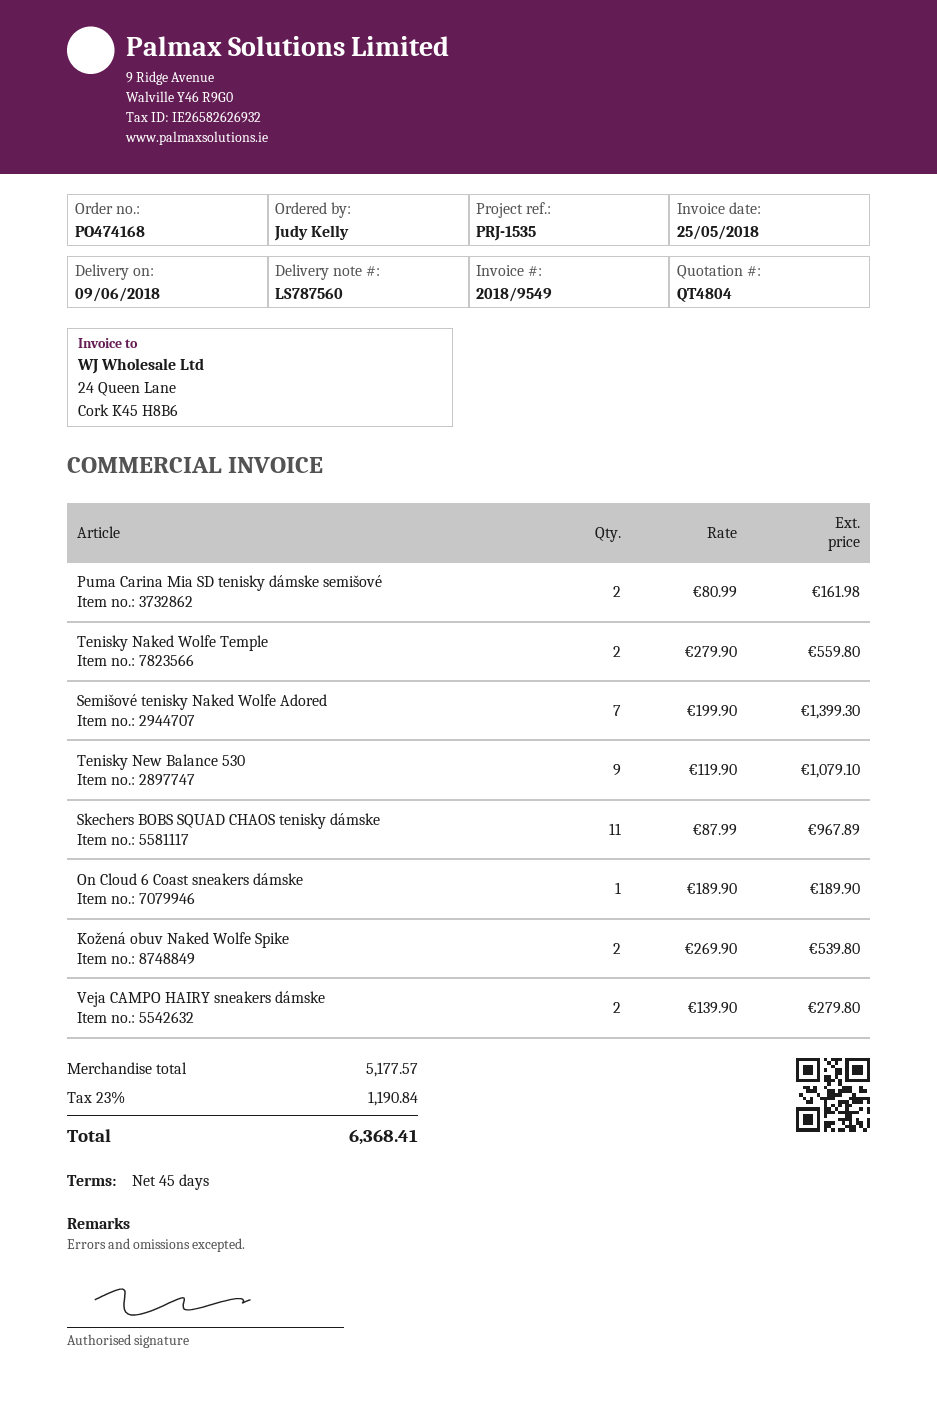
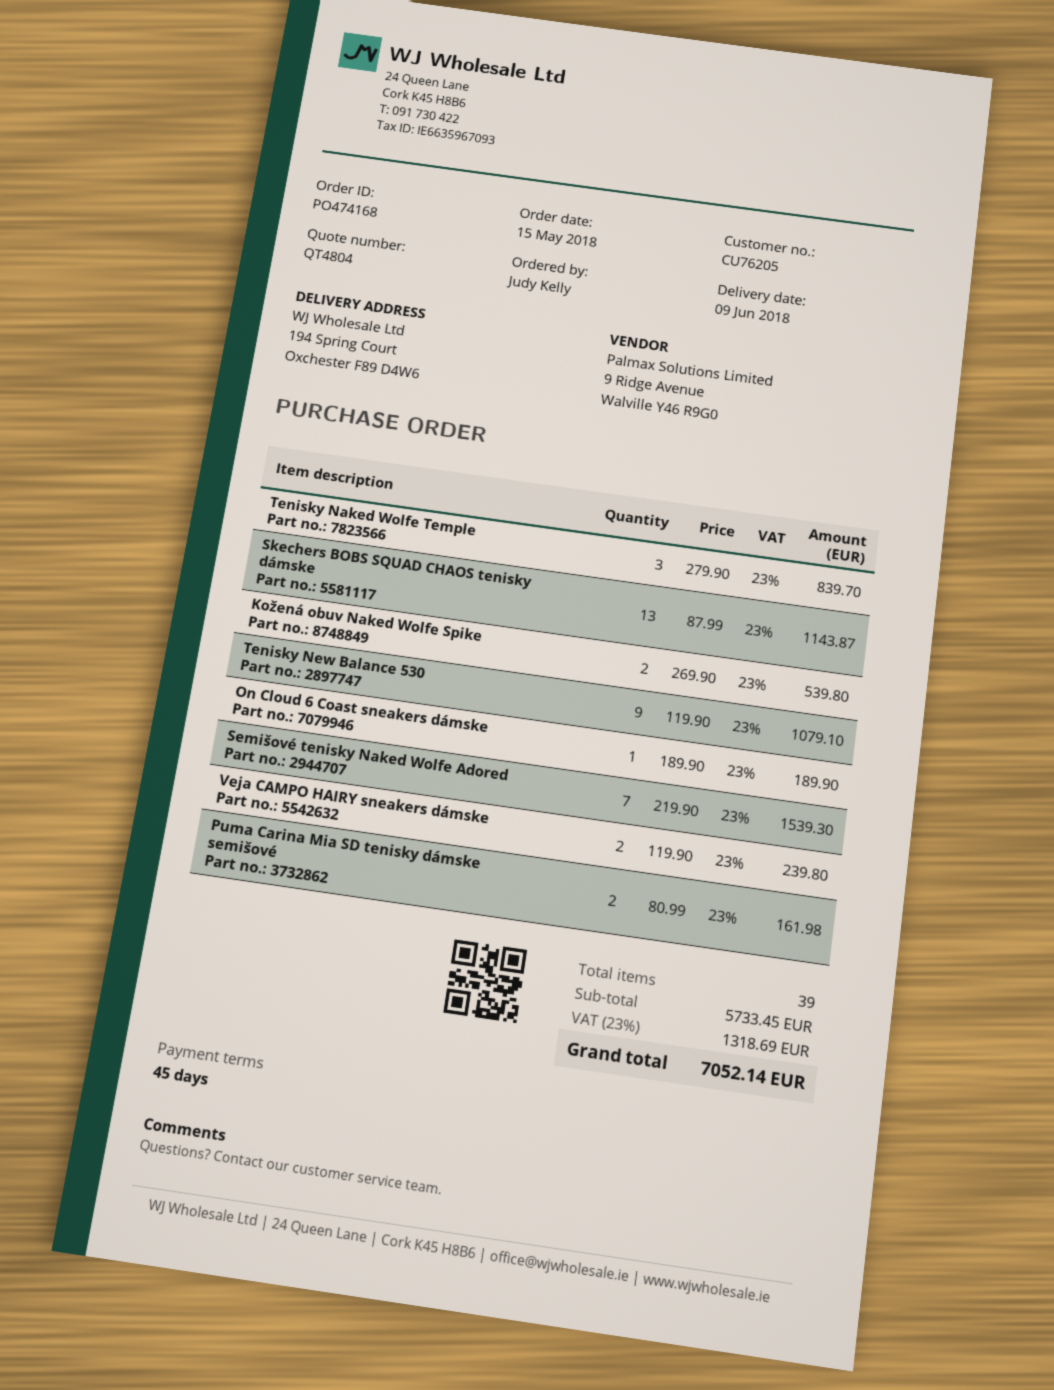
Tenisky Naked Wolfe Temple: 2 x 279.90 = 559.80 -> 3 x 279.90 = 839.70
Semišové tenisky Naked Wolfe Adored: 7 x 199.90 = 1399.30 -> 7 x 219.90 = 1539.30
Skechers BOBS SQUAD CHAOS tenisky dámske: 11 x 87.99 = 967.89 -> 13 x 87.99 = 1143.87
Veja CAMPO HAIRY sneakers dámske: 2 x 139.90 = 279.80 -> 2 x 119.90 = 239.80
subtotal: 5177.57 -> 5733.45
tax: 23% = 1190.84 -> 23% = 1318.69
total: 6368.41 -> 7052.14

